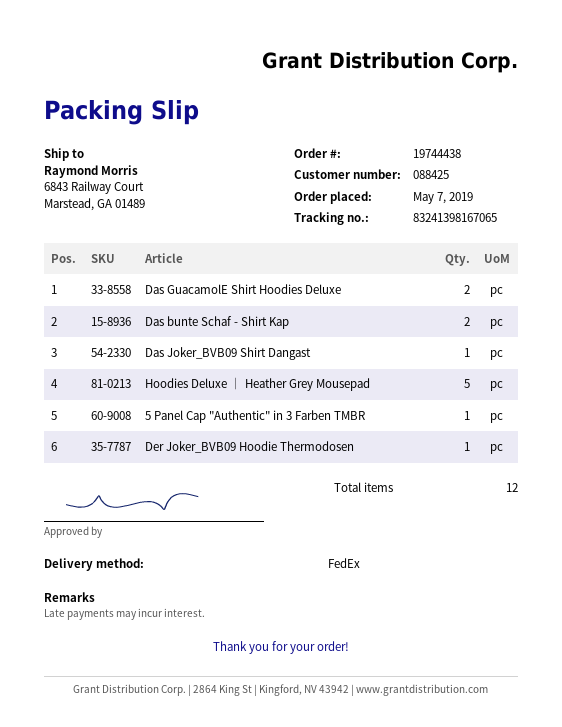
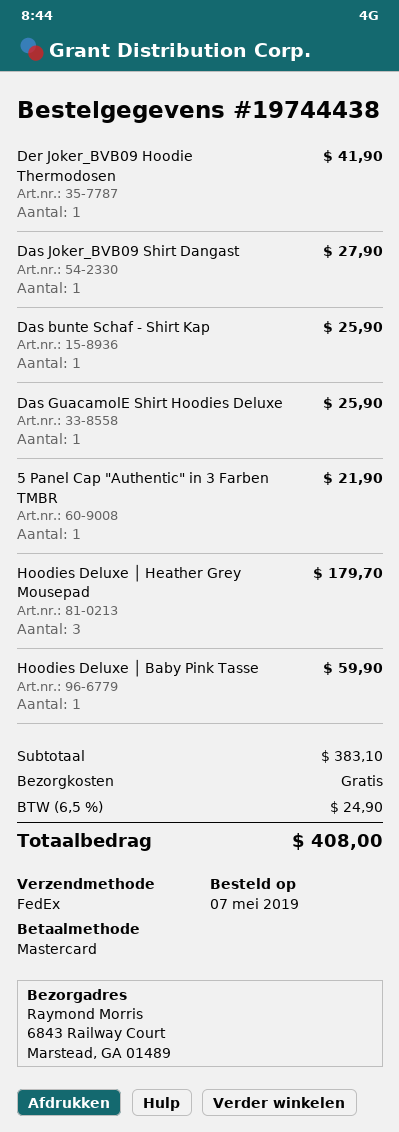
Das GuacamolE Shirt Hoodies Deluxe: 2 -> 1
Das bunte Schaf - Shirt Kap: 2 -> 1
Hoodies Deluxe │ Heather Grey Mousepad: 5 -> 3
Hoodies Deluxe │ Baby Pink Tasse: none -> 1

